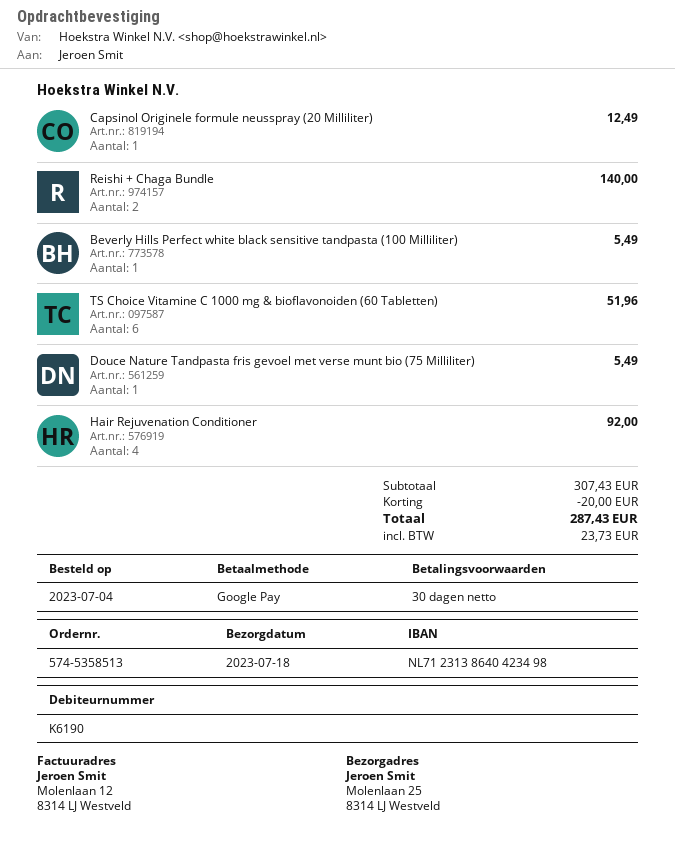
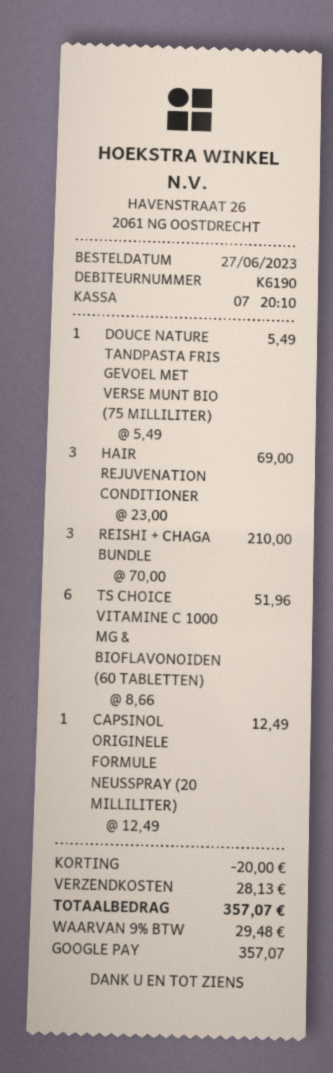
order date: 2023-07-04 -> 2023-06-27
Reishi + Chaga Bundle: 2 for 140.00 -> 3 for 210.00
Beverly Hills Perfect white black sensitive tandpasta (100 Milliliter): 1 for 5.49 -> none
Hair Rejuvenation Conditioner: 4 for 92.00 -> 3 for 69.00
shipping: none -> 28.13
tax: 23.73 -> 29.48
total: 287.43 -> 357.07

